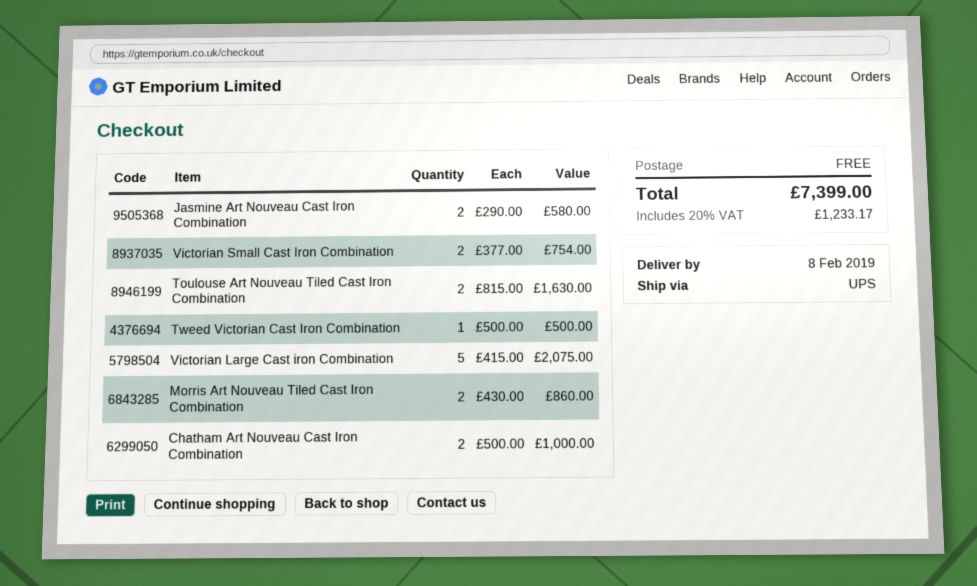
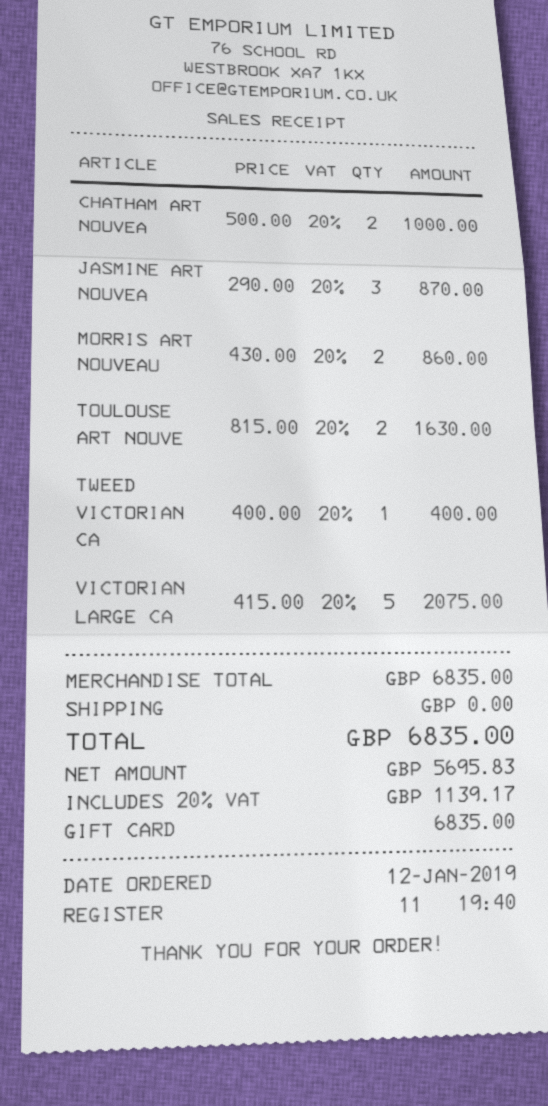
Jasmine Art Nouveau Cast Iron Combination: 2 x 290.00 = 580.00 -> 3 x 290.00 = 870.00
Victorian Small Cast Iron Combination: 2 x 377.00 = 754.00 -> none
Tweed Victorian Cast Iron Combination: 1 x 500.00 = 500.00 -> 1 x 400.00 = 400.00
tax: 20% = 1233.17 -> 20% = 1139.17
total: 7399.00 -> 6835.00

